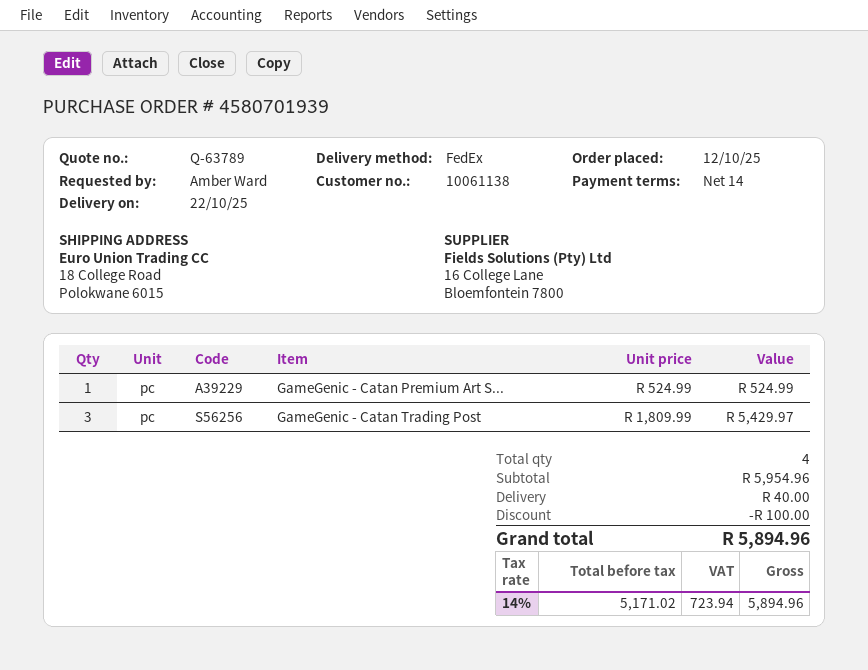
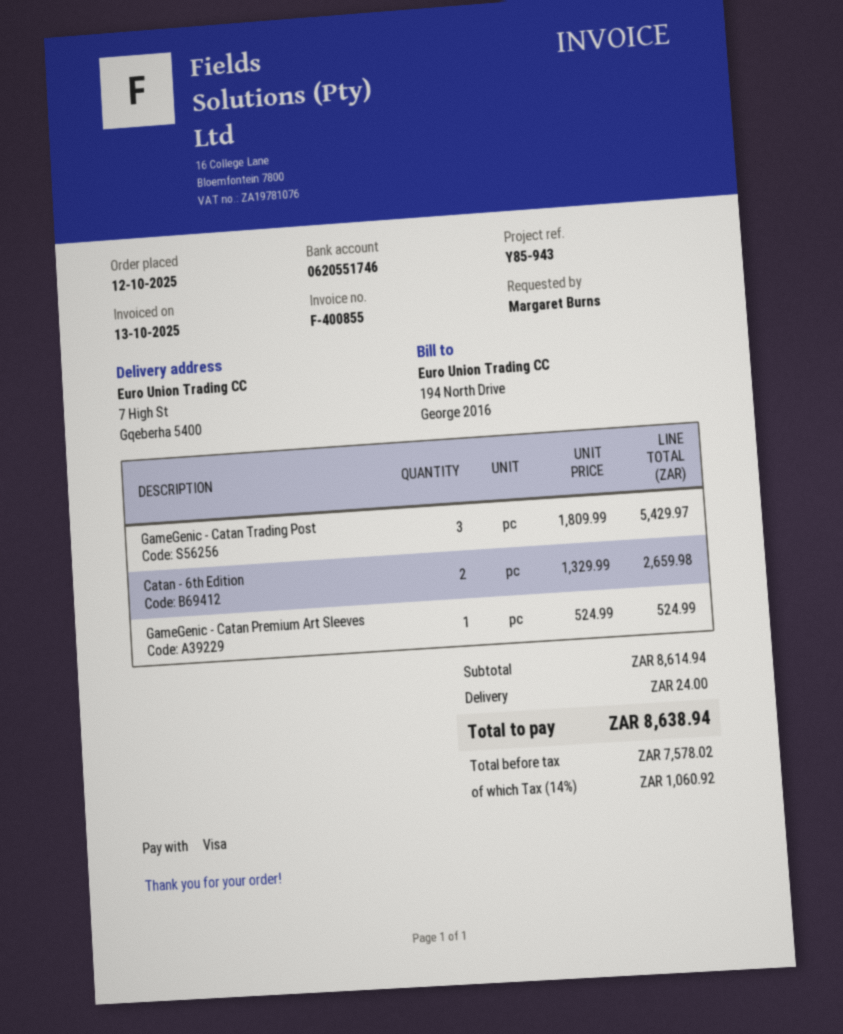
ordered by: Amber Ward -> Margaret Burns
ship to: 18 College Road, Polokwane 6015 -> 7 High St, Gqeberha 5400
Catan - 6th Edition: none -> 2 x 1329.99 = 2659.98
subtotal: 5954.96 -> 8614.94
discount: 100.00 -> none
shipping: 40.00 -> 24.00
net: 5171.02 -> 7578.02
tax: 14% = 723.94 -> 14% = 1060.92
total: 5894.96 -> 8638.94

